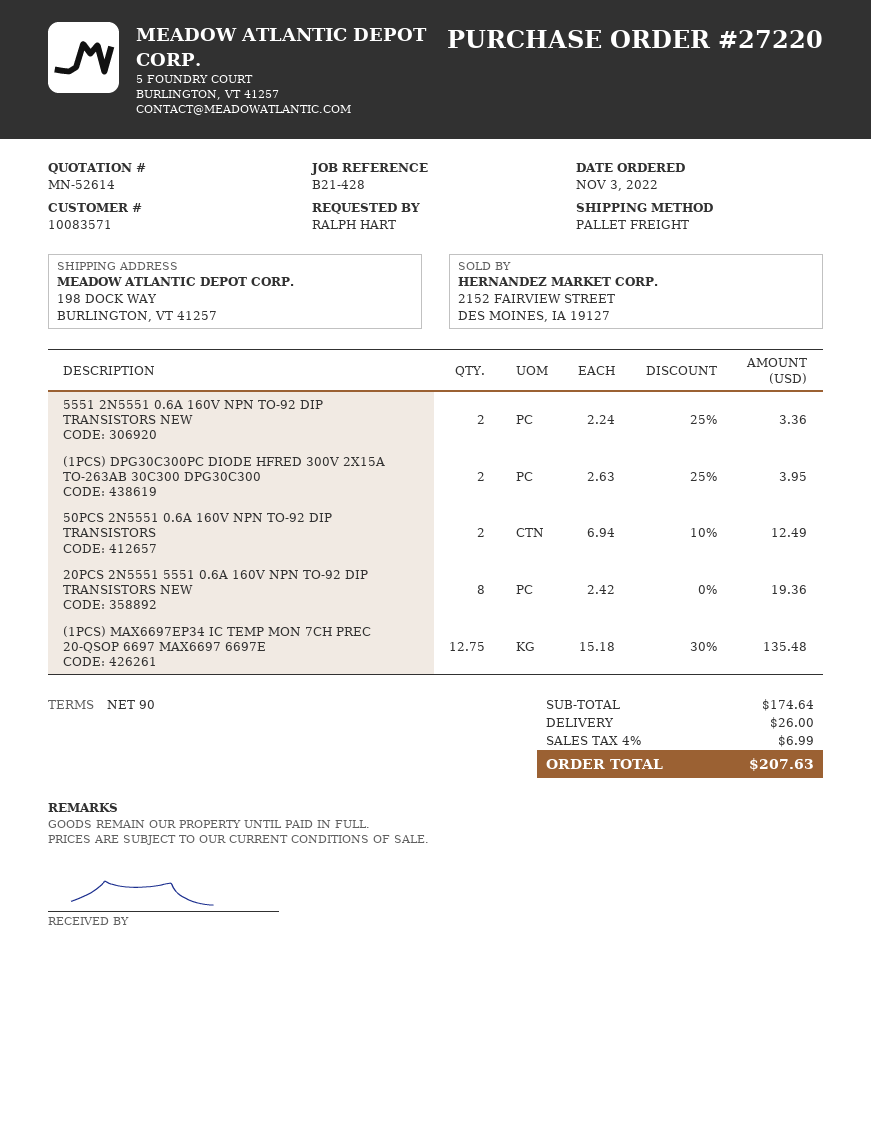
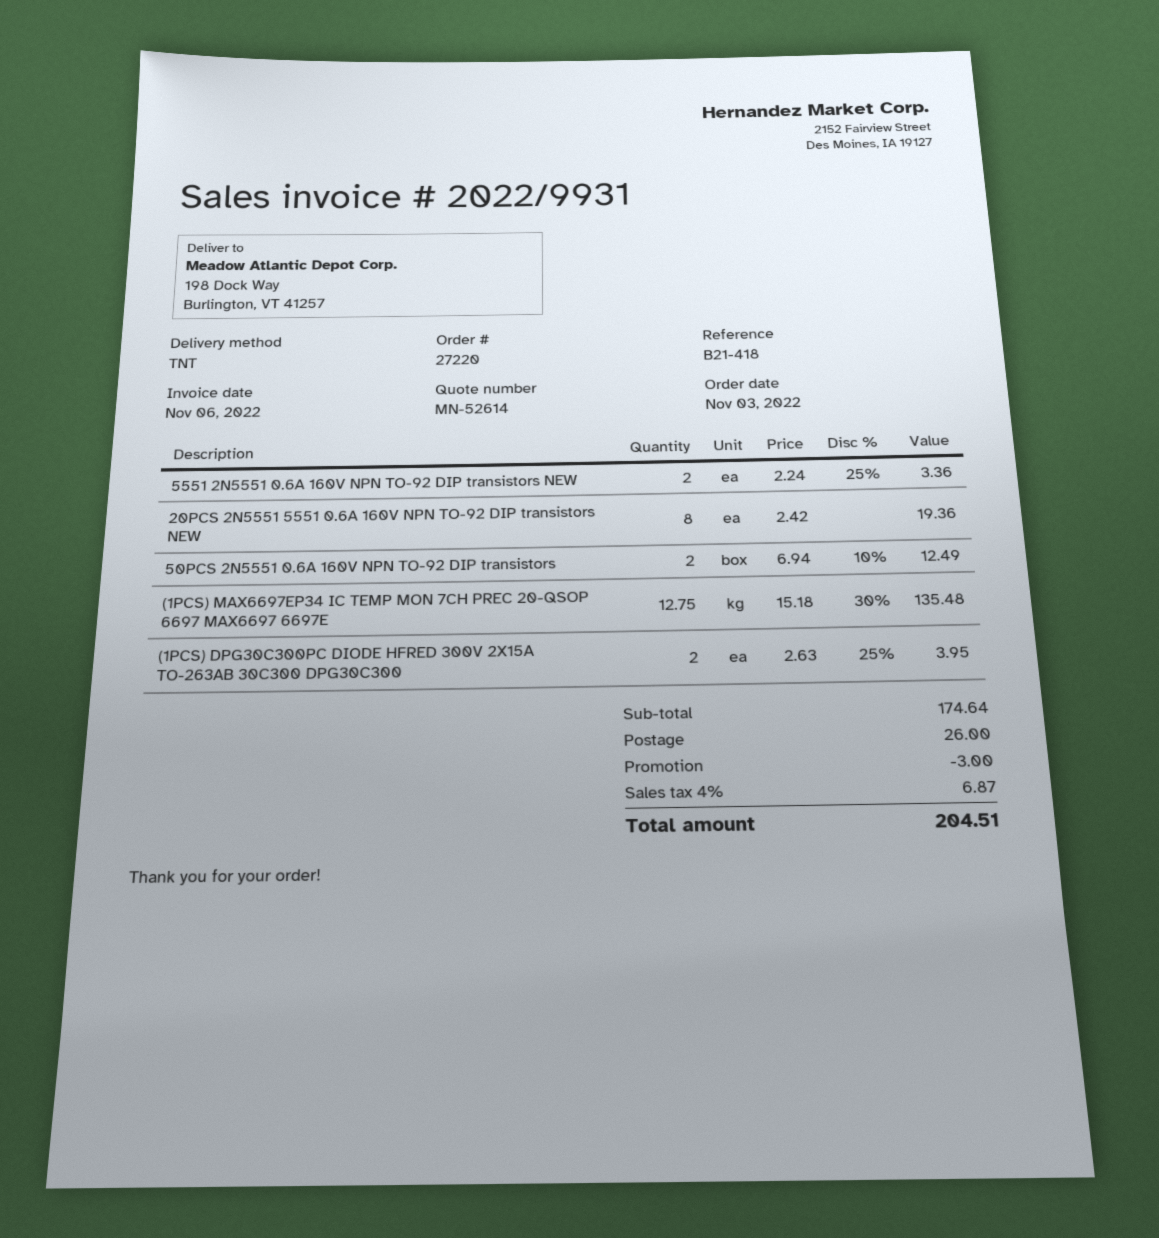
reference: B21-428 -> B21-418
shipping method: pallet freight -> TNT
discount: none -> 3.00
tax: 4% = 6.99 -> 4% = 6.87
total: 207.63 -> 204.51

